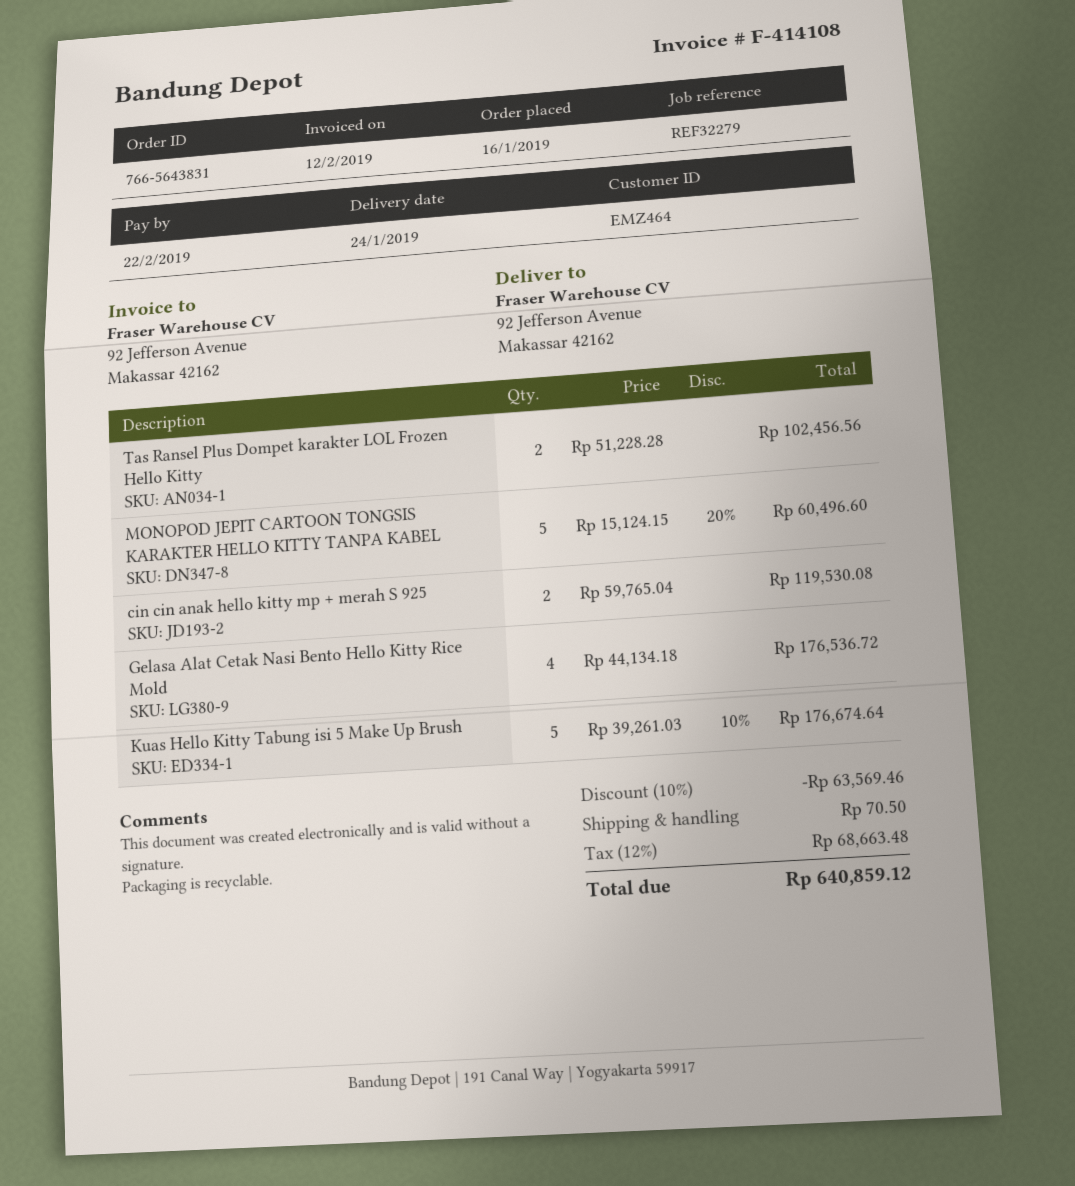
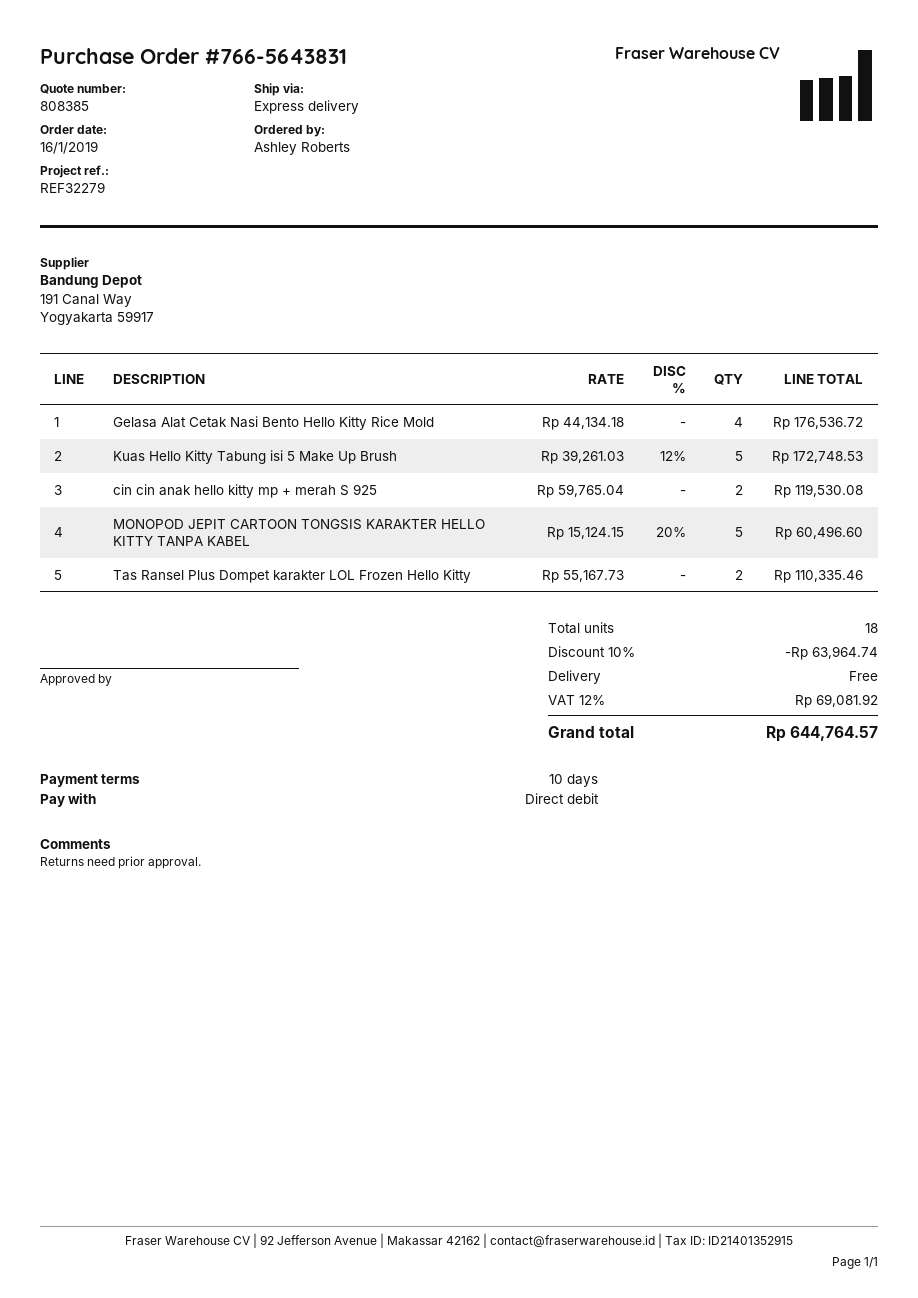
Tas Ransel Plus Dompet karakter LOL Frozen Hello Kitty: 2 x 51228.28 = 102456.56 -> 2 x 55167.73 = 110335.46
Kuas Hello Kitty Tabung isi 5 Make Up Brush: 5 x 39261.03 - 10% = 176674.64 -> 5 x 39261.03 - 12% = 172748.53
discount: 10% = 63569.46 -> 10% = 63964.74
shipping: 70.50 -> 0.00
tax: 12% = 68663.48 -> 12% = 69081.92
total: 640859.12 -> 644764.57

